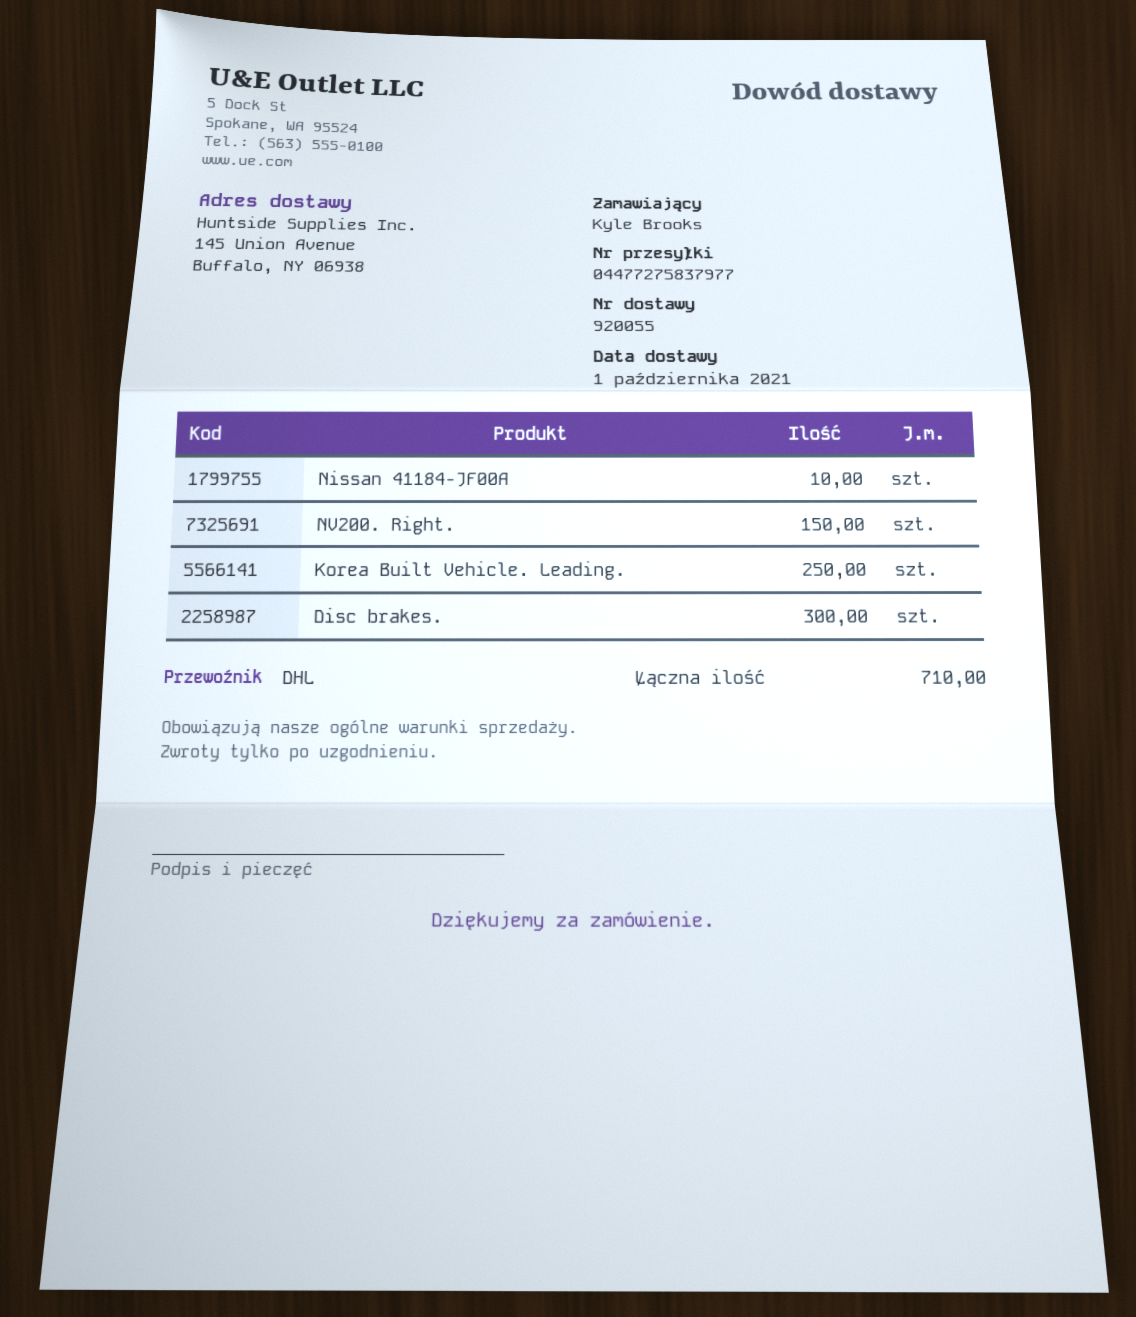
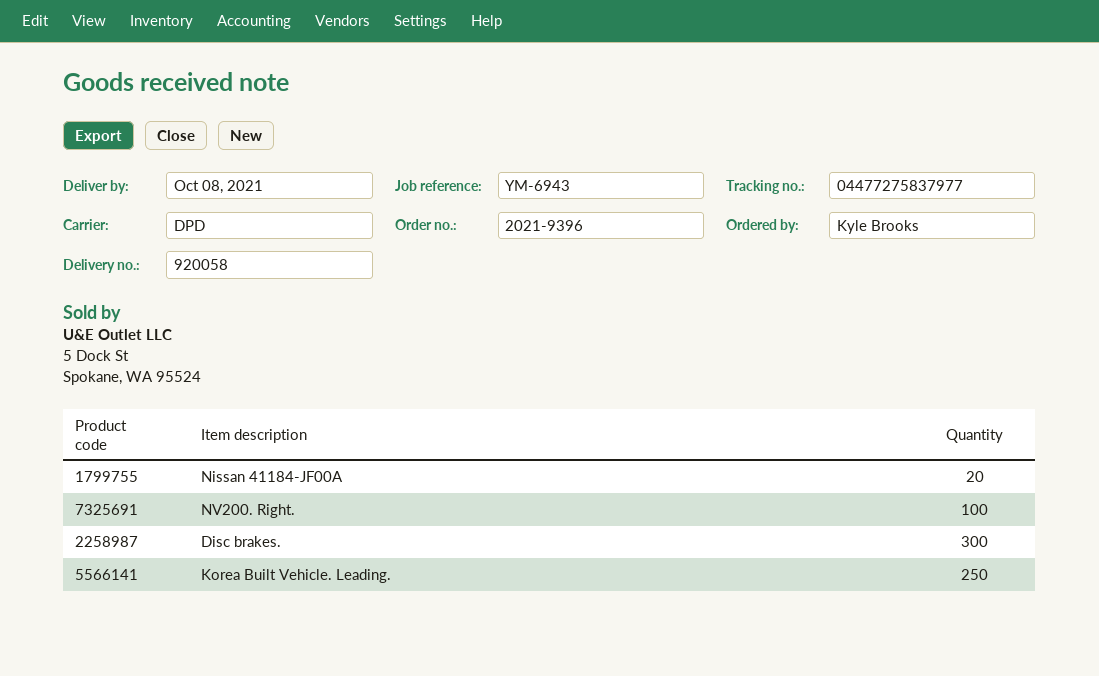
delivery note number: 920055 -> 920058
delivery date: 2021-10-01 -> 2021-10-08
shipping method: DHL -> DPD
Nissan 41184-JF00A: 10 -> 20
NV200. Right.: 150 -> 100

